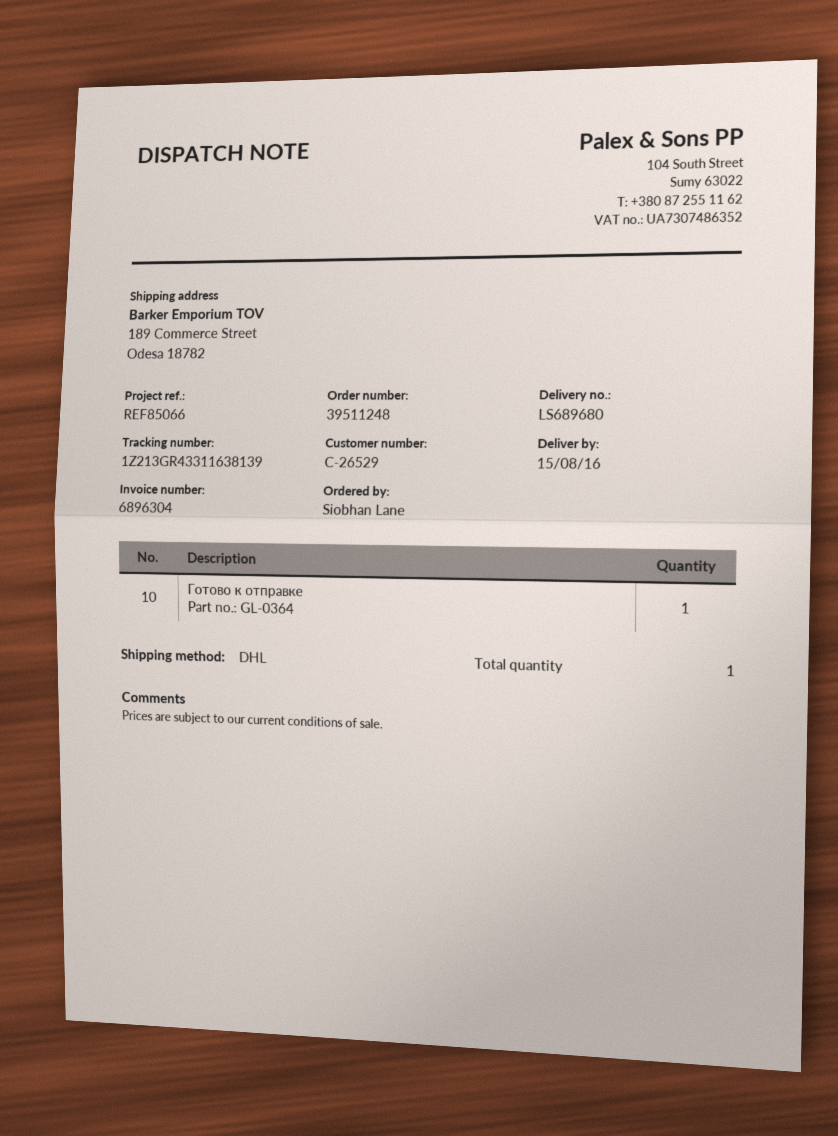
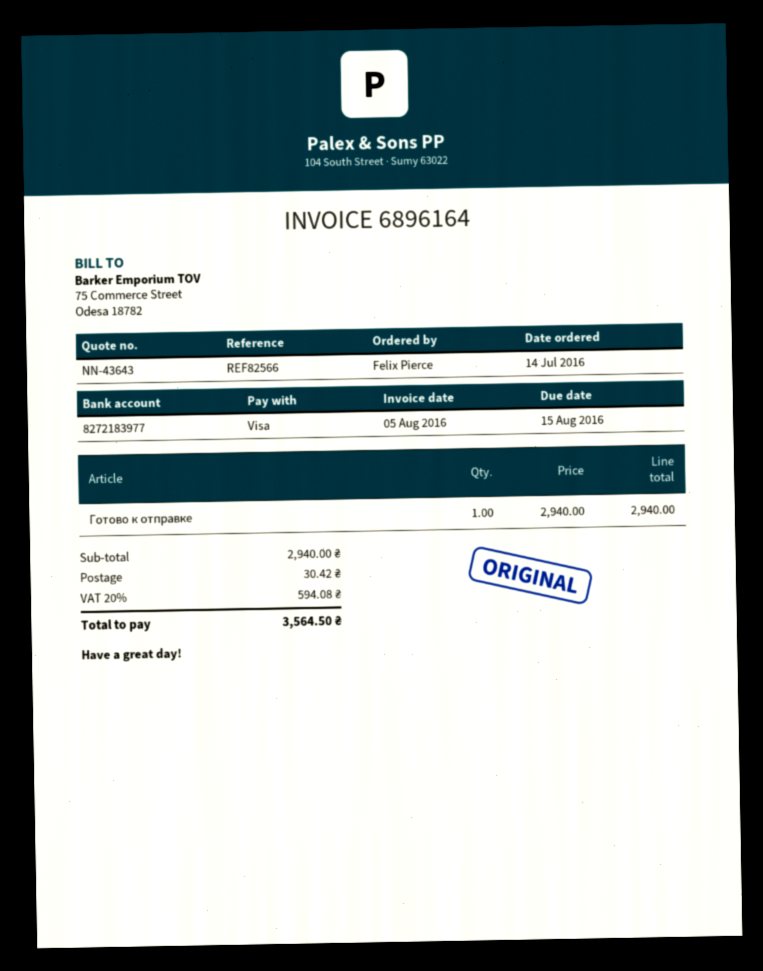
invoice number: 6896304 -> 6896164
reference: REF85066 -> REF82566
ordered by: Siobhan Lane -> Felix Pierce

